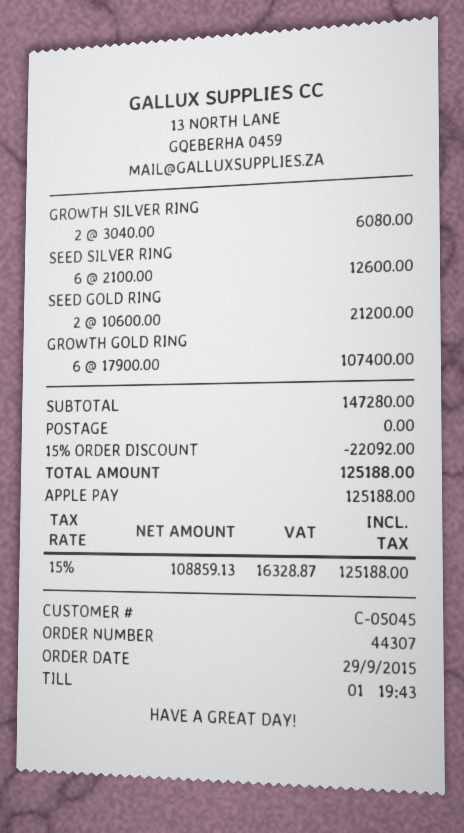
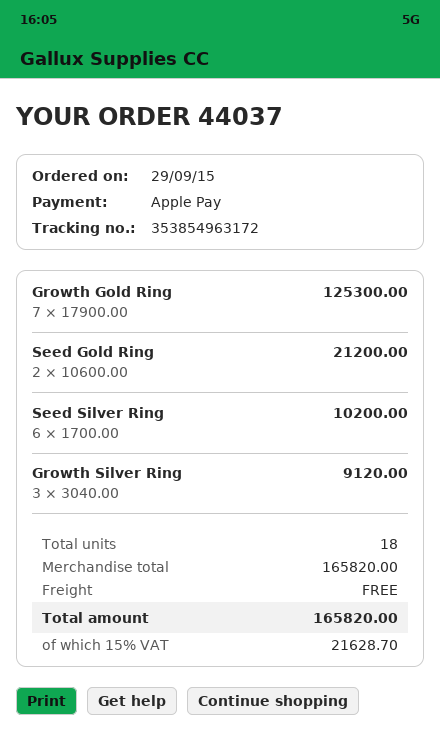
order number: 44307 -> 44037
GROWTH SILVER RING: 2 x 3040.00 = 6080.00 -> 3 x 3040.00 = 9120.00
SEED SILVER RING: 6 x 2100.00 = 12600.00 -> 6 x 1700.00 = 10200.00
GROWTH GOLD RING: 6 x 17900.00 = 107400.00 -> 7 x 17900.00 = 125300.00
subtotal: 147280.00 -> 165820.00
discount: 15% = 22092.00 -> none
tax: 15% = 16328.87 -> 15% = 21628.70
total: 125188.00 -> 165820.00

